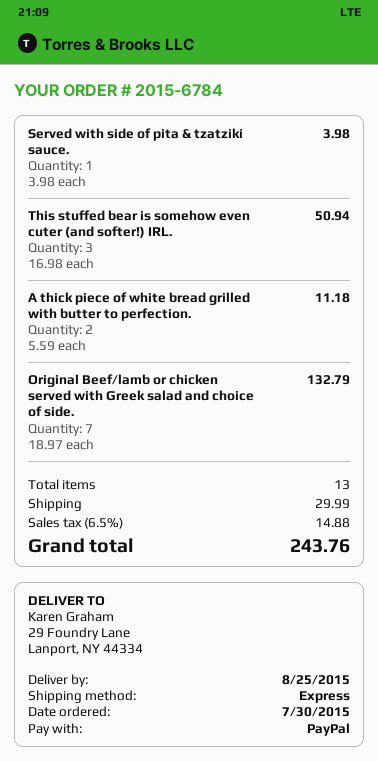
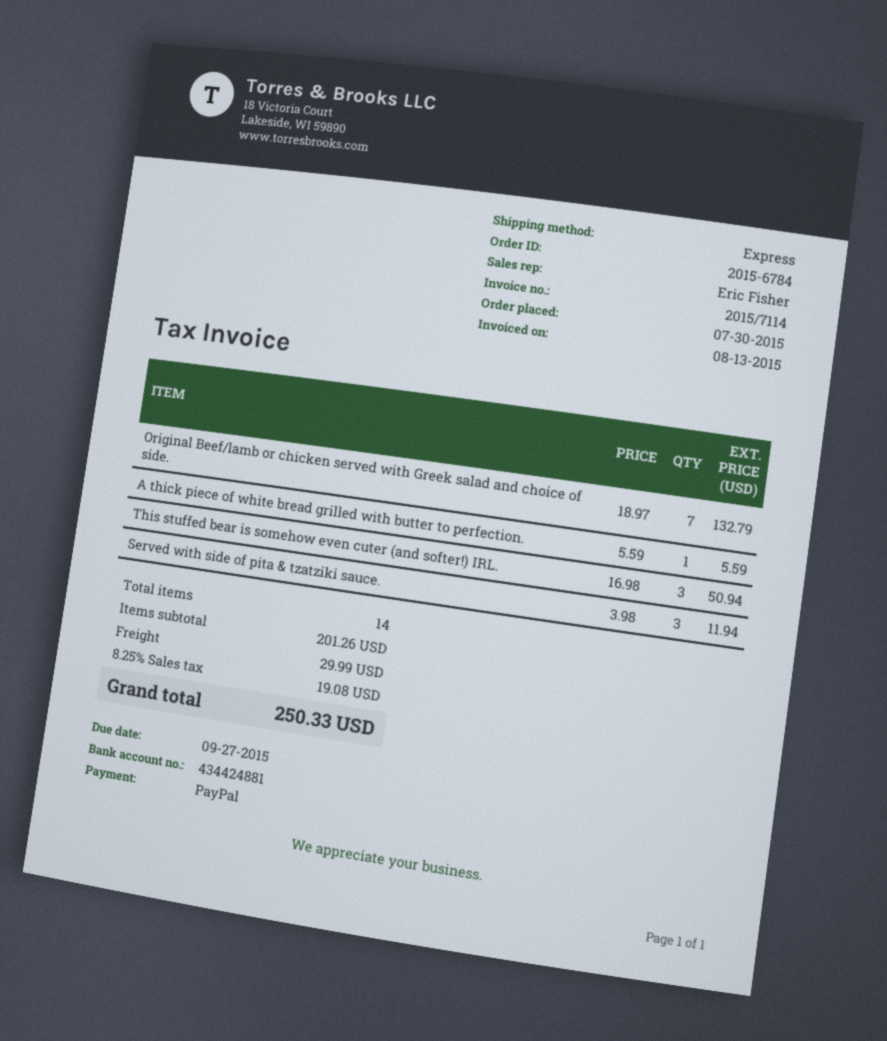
Served with side of pita & tzatziki sauce.: 1 x 3.98 = 3.98 -> 3 x 3.98 = 11.94
A thick piece of white bread grilled with butter to perfection.: 2 x 5.59 = 11.18 -> 1 x 5.59 = 5.59
total quantity: 13 -> 14
tax: 6.5% = 14.88 -> 8.25% = 19.08
total: 243.76 -> 250.33

